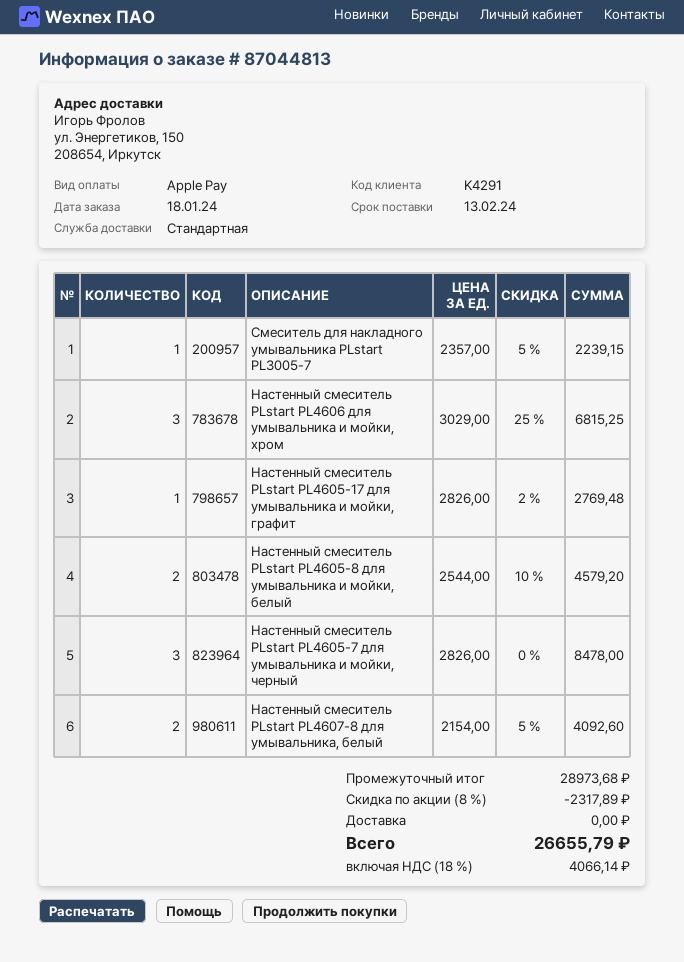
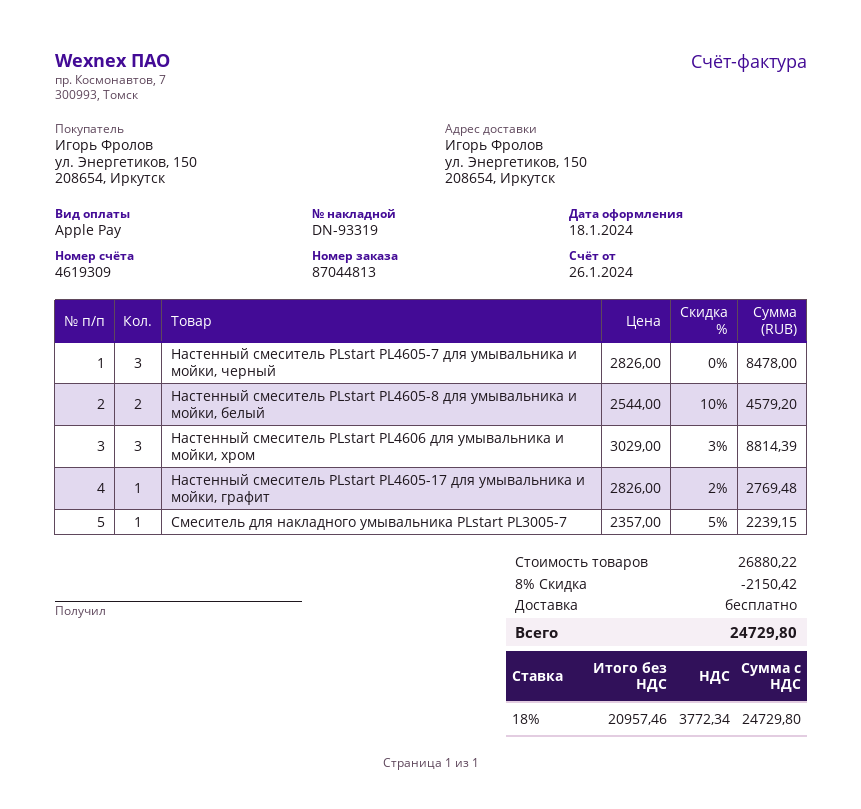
Настенный смеситель PLstart PL4606 для умывальника и мойки, хром: 3 x 3029.00 - 25% = 6815.25 -> 3 x 3029.00 - 3% = 8814.39
Настенный смеситель PLstart PL4607-8 для умывальника, белый: 2 x 2154.00 - 5% = 4092.60 -> none
subtotal: 28973.68 -> 26880.22
discount: 8% = 2317.89 -> 8% = 2150.42
tax: 18% = 4066.14 -> 18% = 3772.34
total: 26655.79 -> 24729.80

